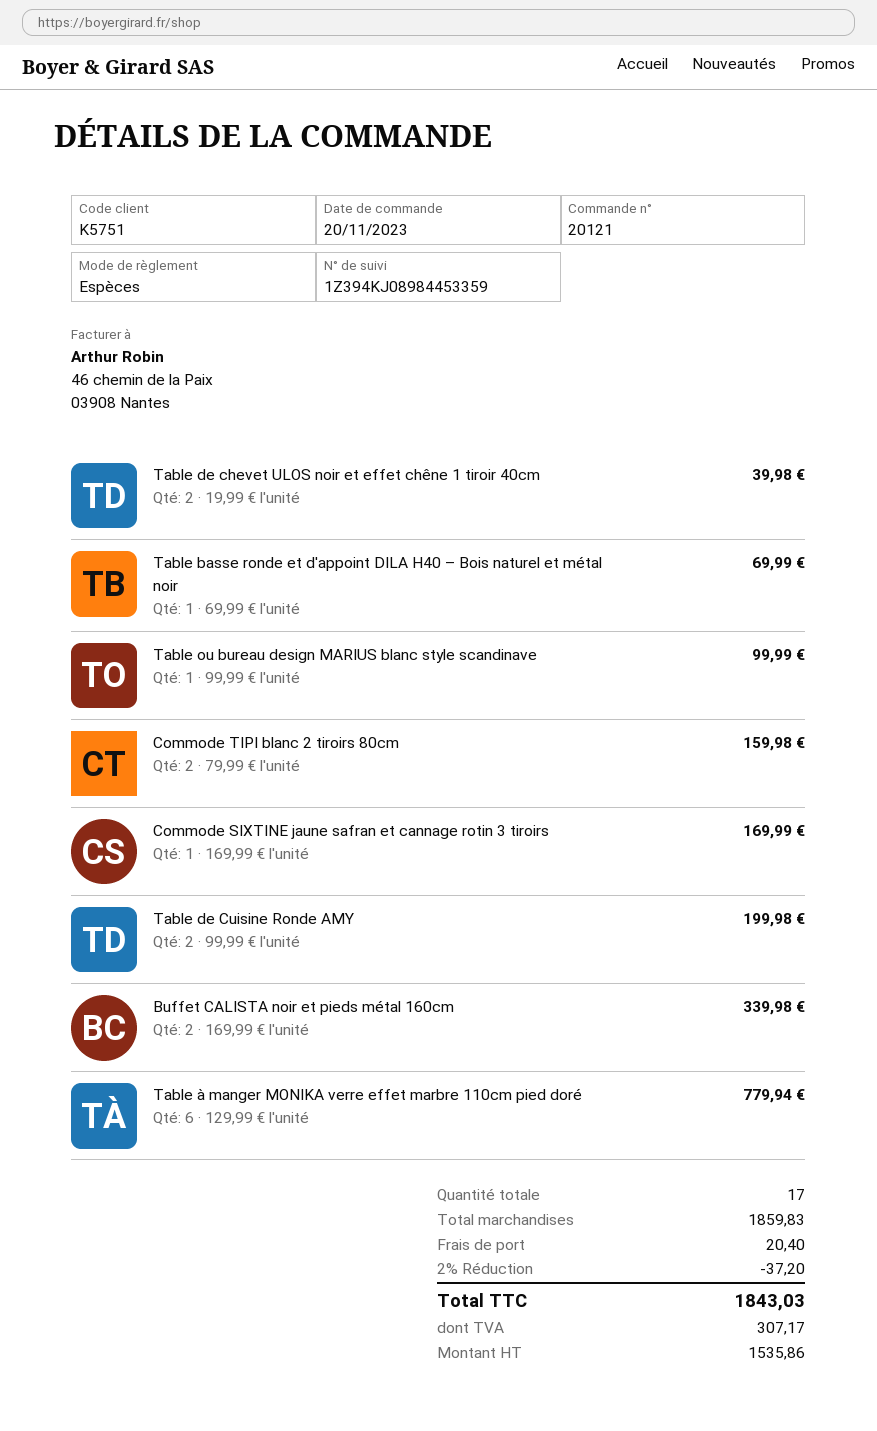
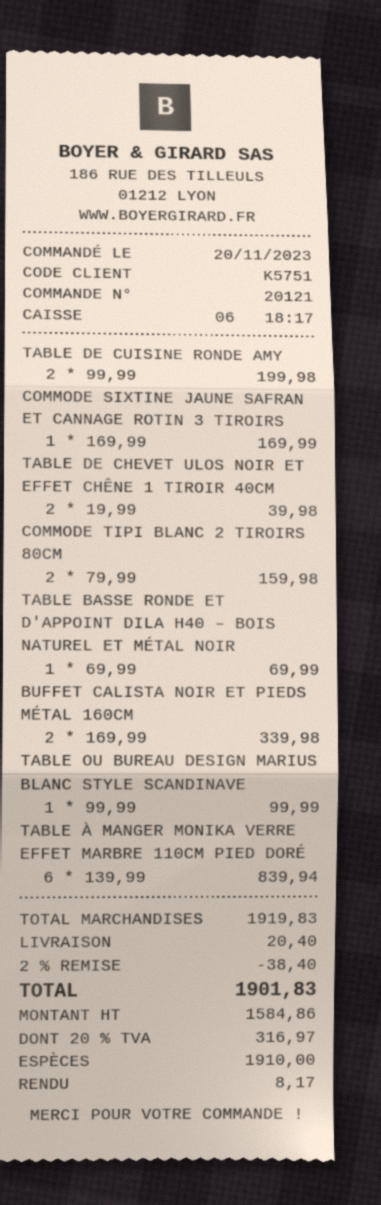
Table à manger MONIKA verre effet marbre 110cm pied doré: 6 x 129.99 = 779.94 -> 6 x 139.99 = 839.94
subtotal: 1859.83 -> 1919.83
discount: 2% = 37.20 -> 2% = 38.40
net: 1535.86 -> 1584.86
tax: 307.17 -> 316.97
total: 1843.03 -> 1901.83

